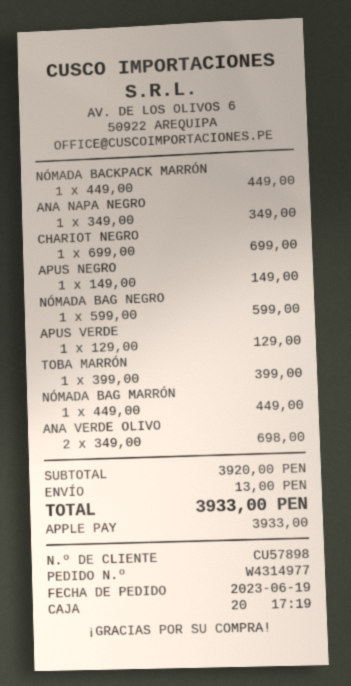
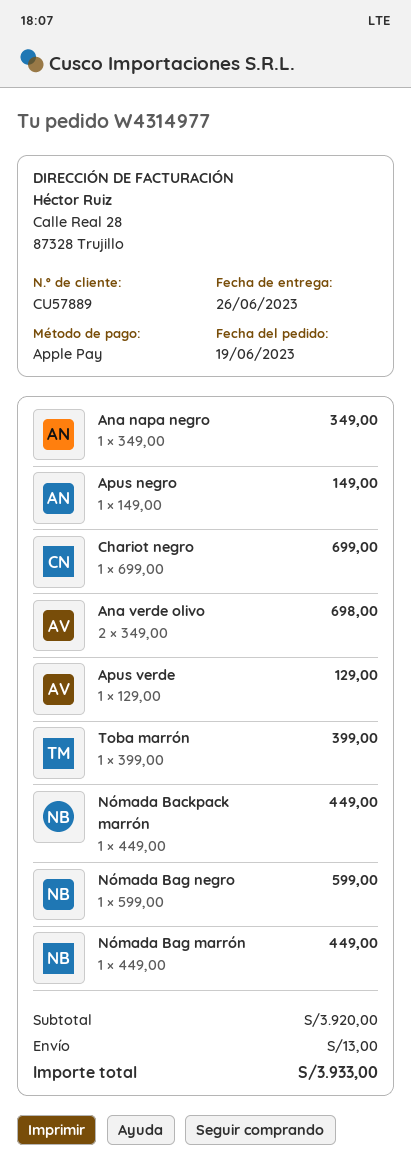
customer number: CU57898 -> CU57889

